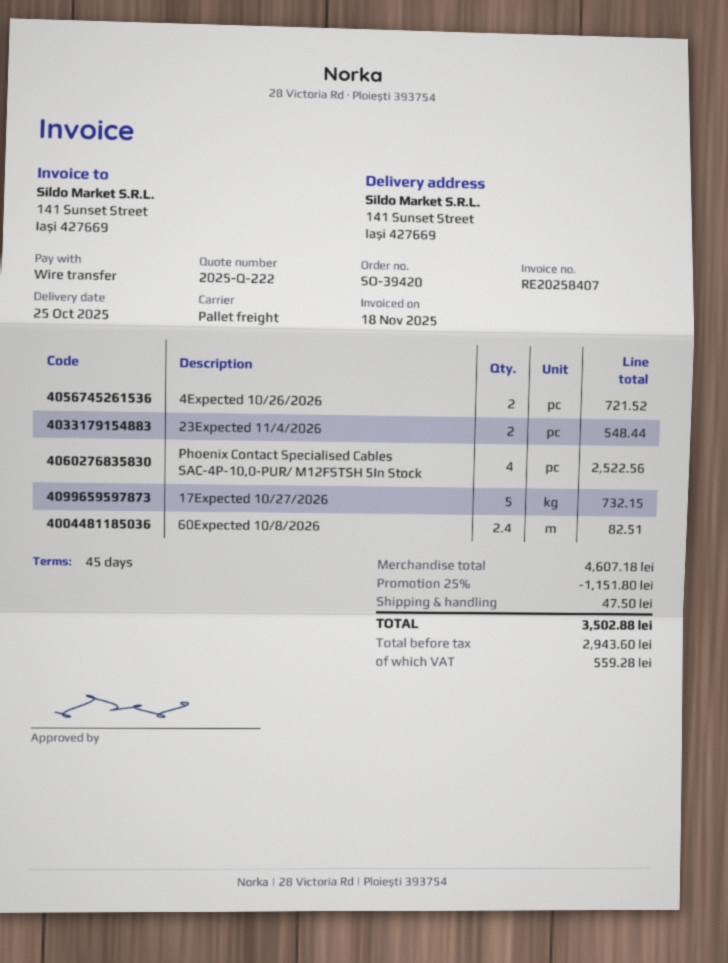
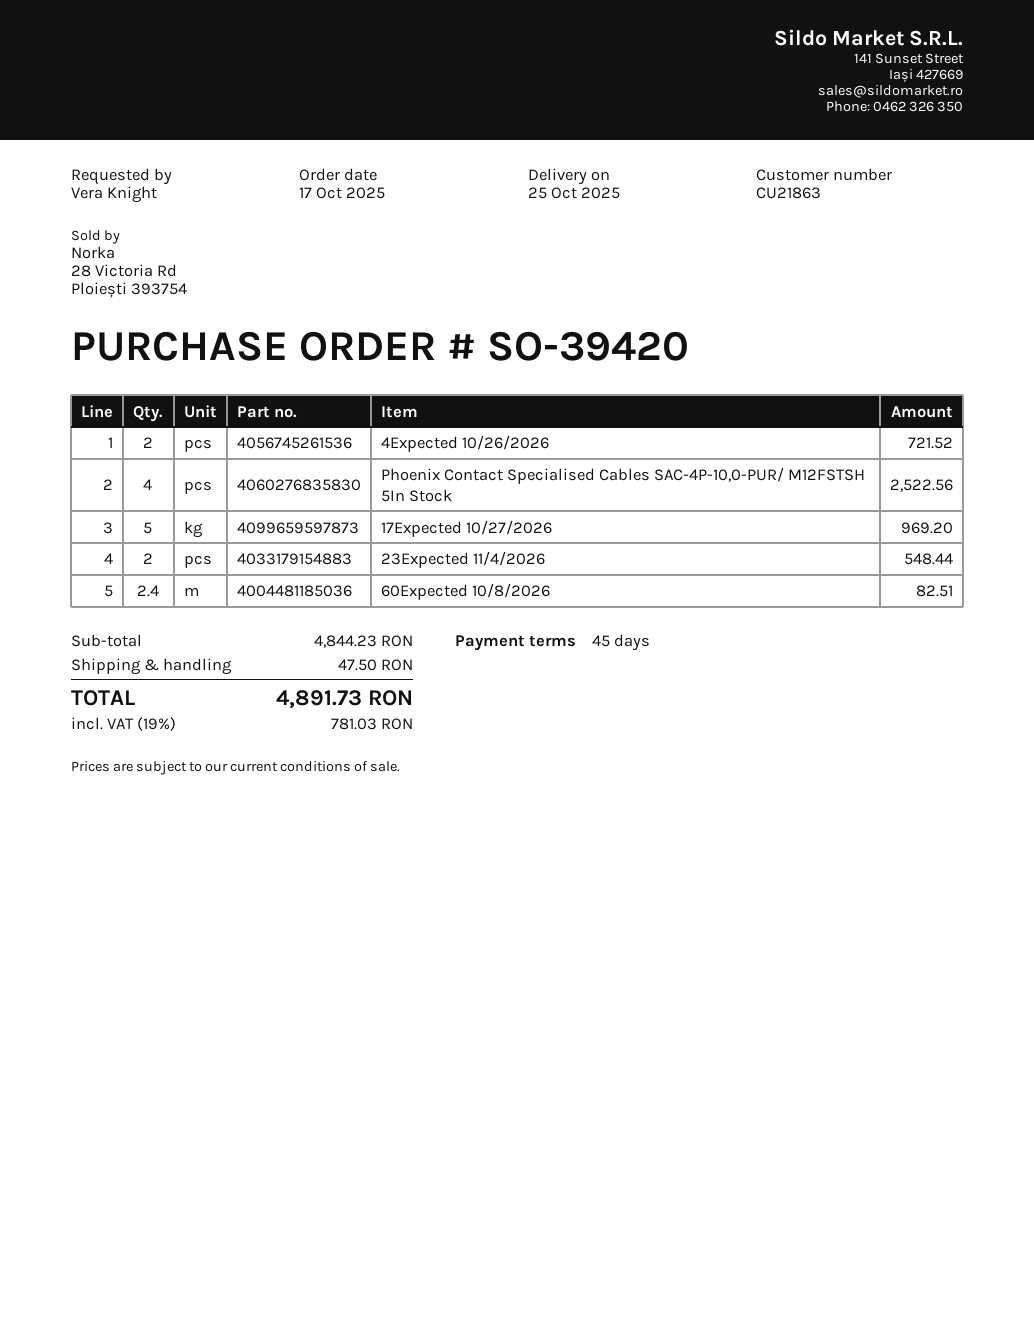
17Expected 10/27/2026: 5 for 732.15 -> 5 for 969.20
subtotal: 4607.18 -> 4844.23
discount: 25% = 1151.80 -> none
tax: 559.28 -> 781.03
total: 3502.88 -> 4891.73

